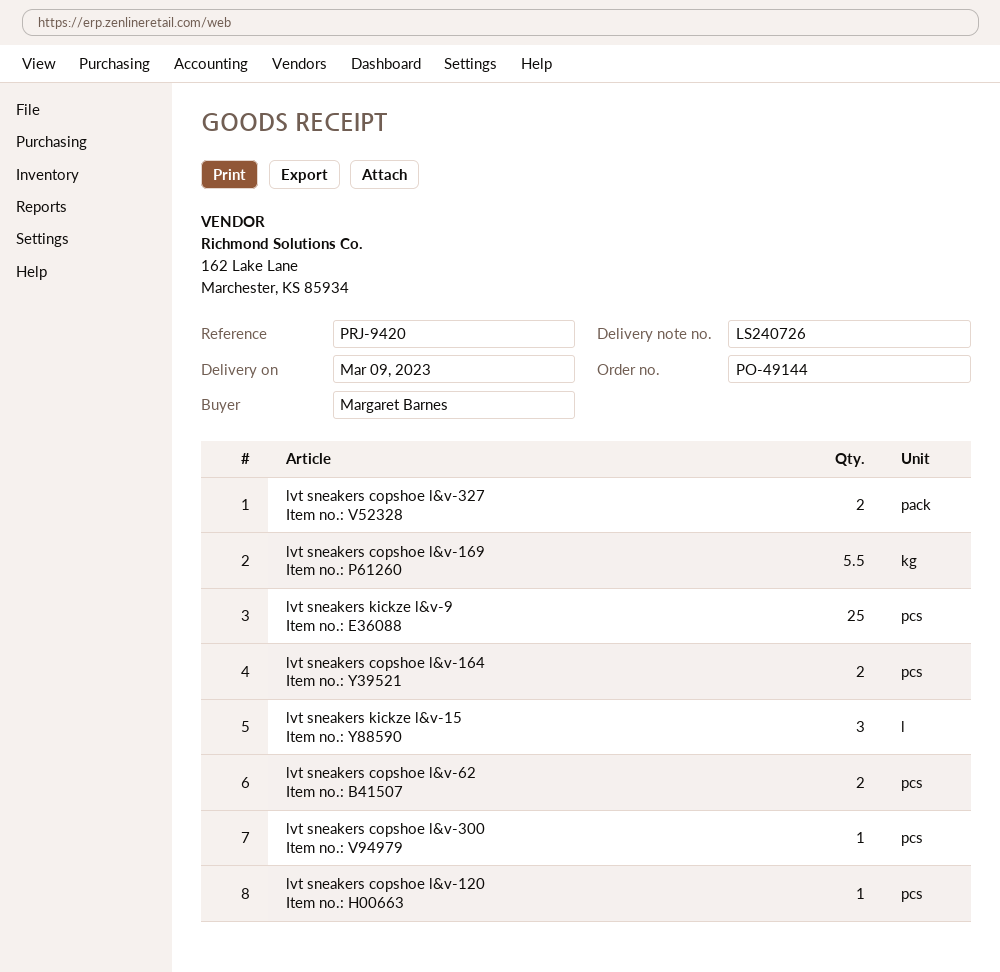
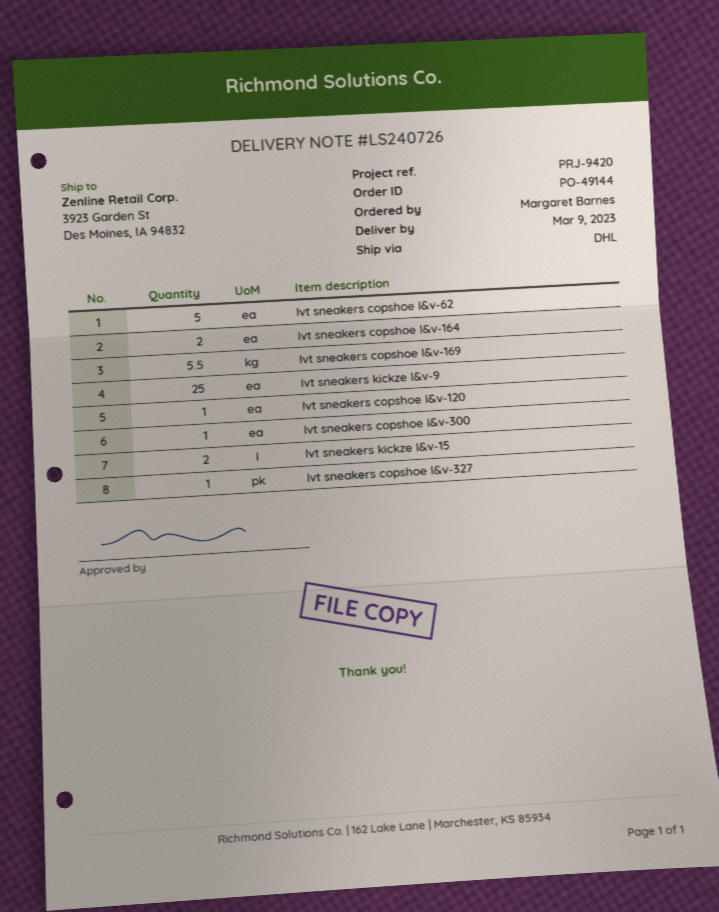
lvt sneakers copshoe l&v-327: 2 -> 1
lvt sneakers kickze l&v-15: 3 -> 2
lvt sneakers copshoe l&v-62: 2 -> 5

